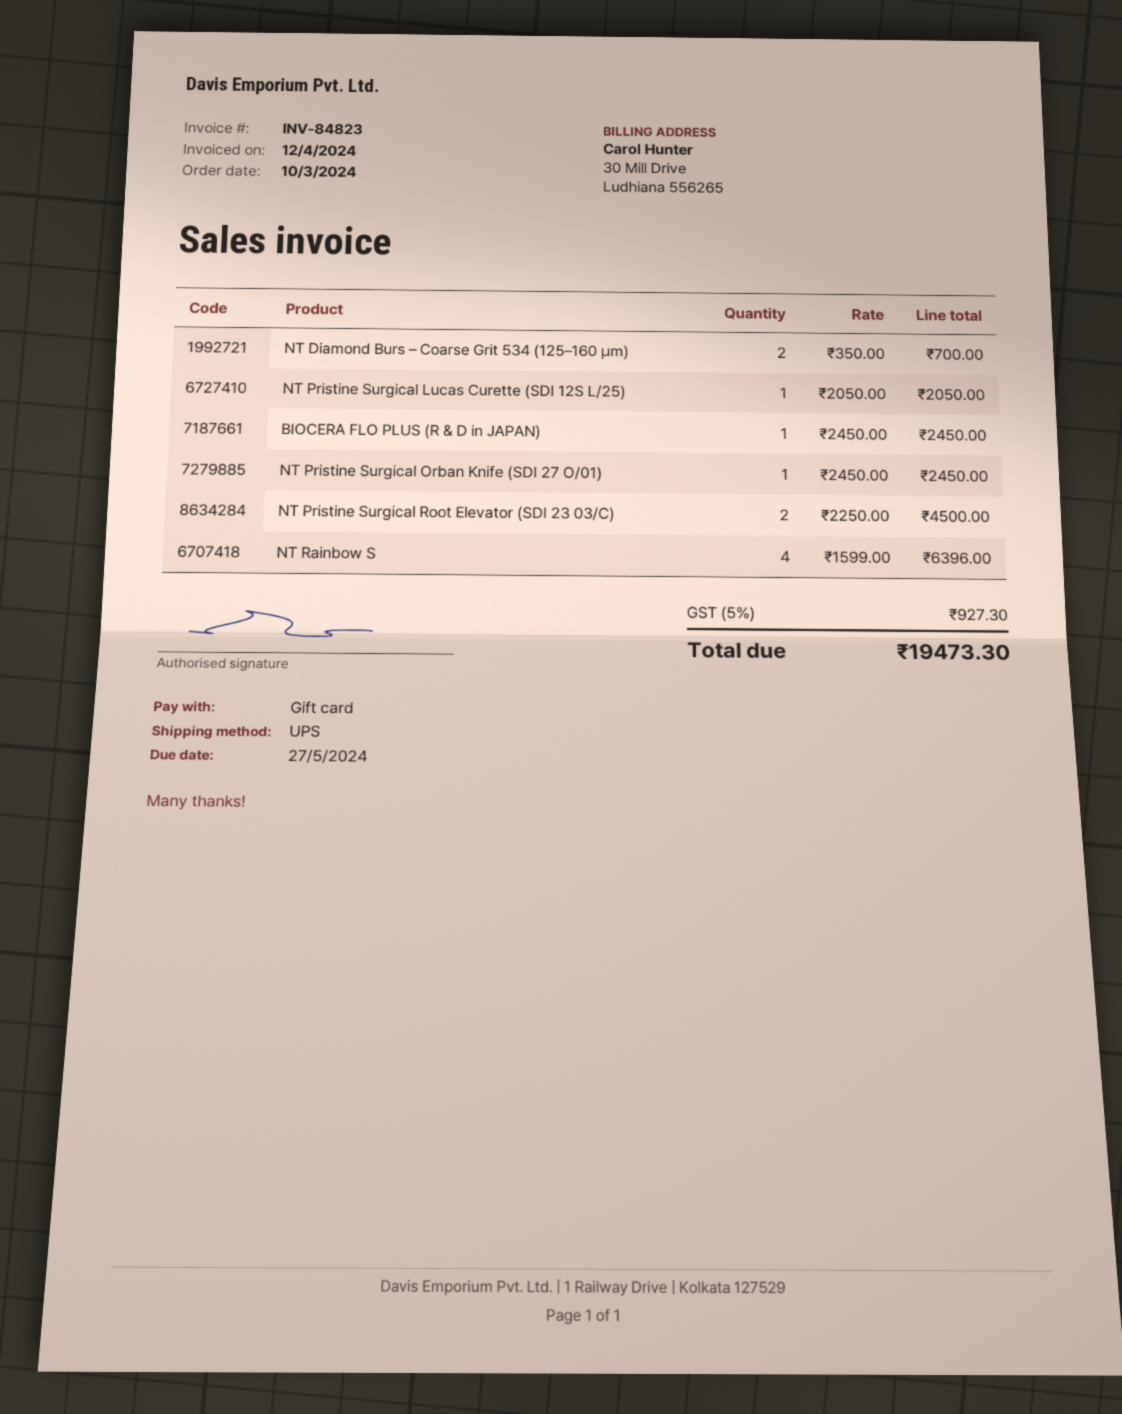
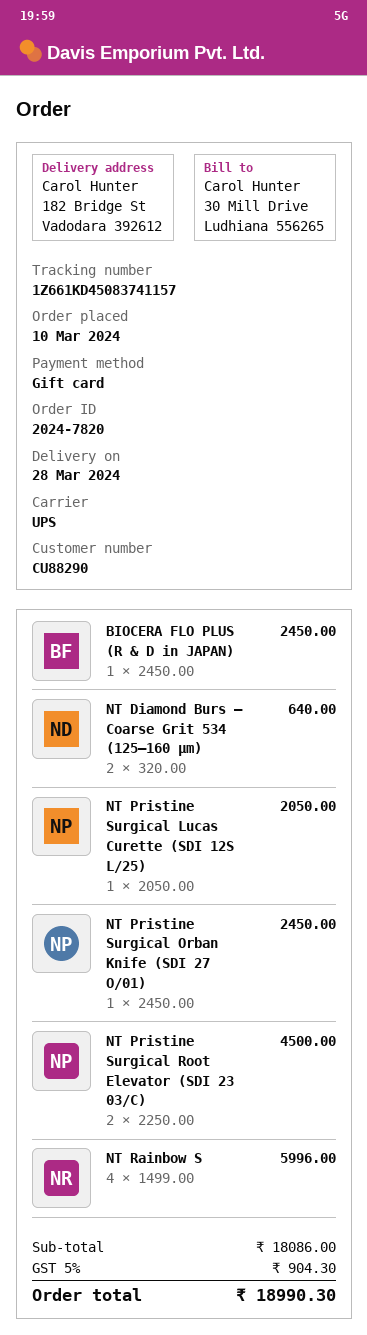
NT Diamond Burs – Coarse Grit 534 (125–160 µm): 2 x 350.00 = 700.00 -> 2 x 320.00 = 640.00
NT Rainbow S: 4 x 1599.00 = 6396.00 -> 4 x 1499.00 = 5996.00
tax: 5% = 927.30 -> 5% = 904.30
total: 19473.30 -> 18990.30

